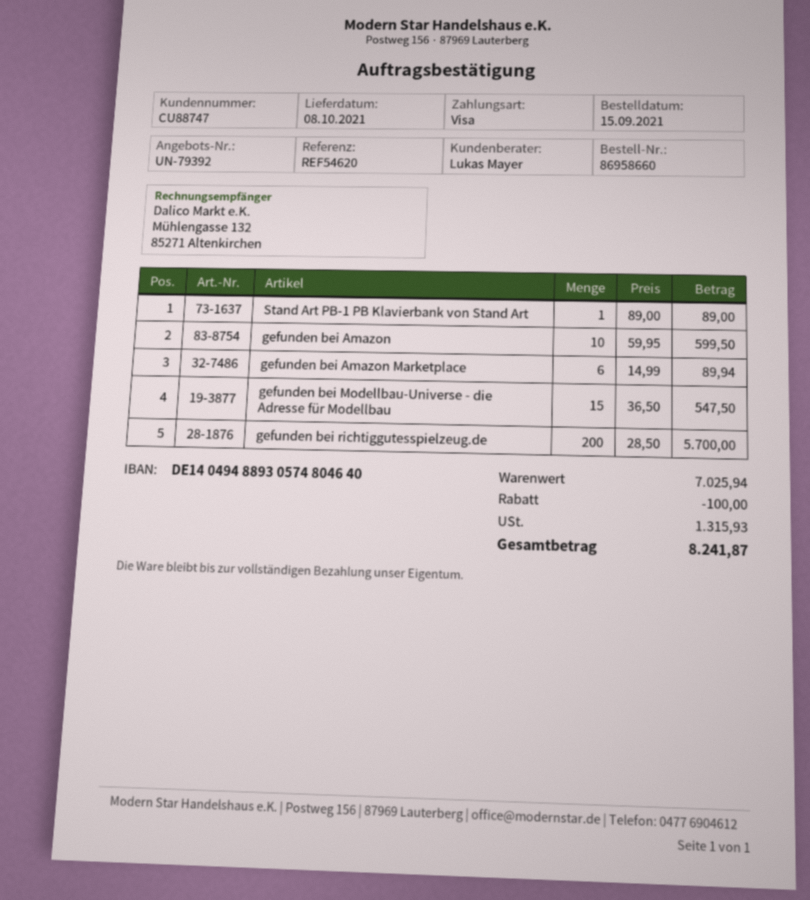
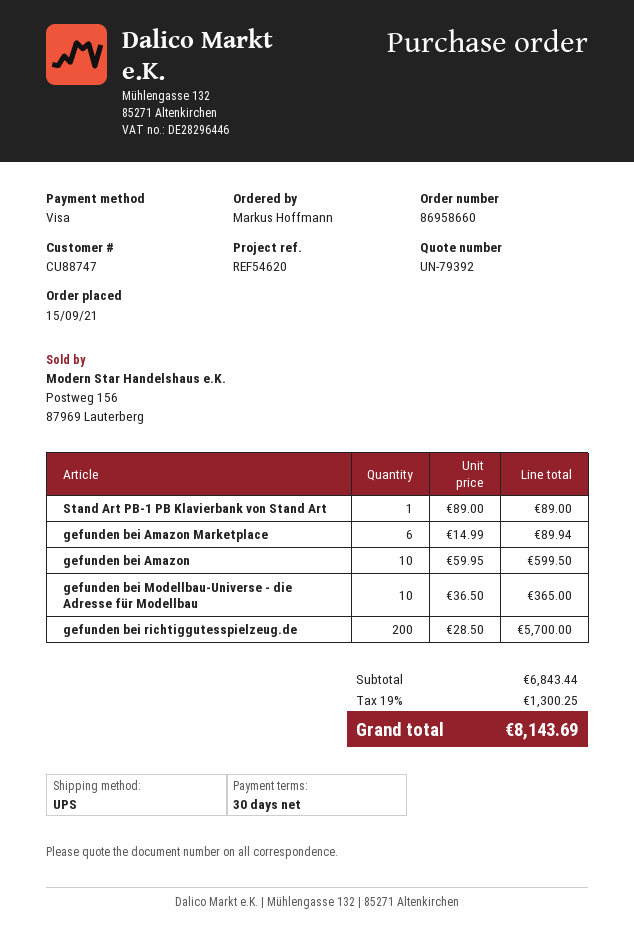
gefunden bei Modellbau-Universe - die Adresse für Modellbau: 15 x 36.50 = 547.50 -> 10 x 36.50 = 365.00
subtotal: 7025.94 -> 6843.44
discount: 100.00 -> none
tax: 1315.93 -> 1300.25
total: 8241.87 -> 8143.69

